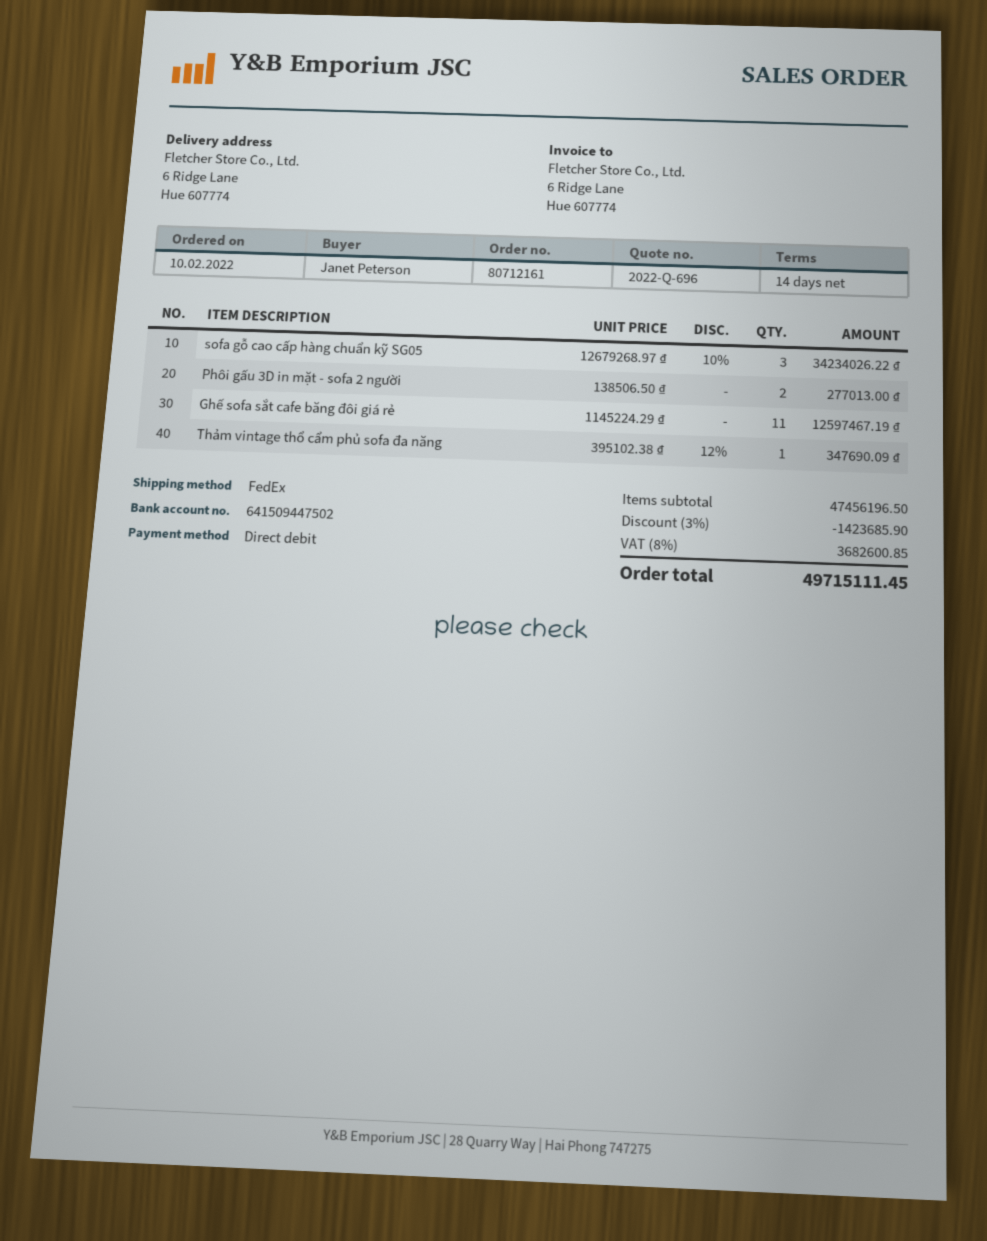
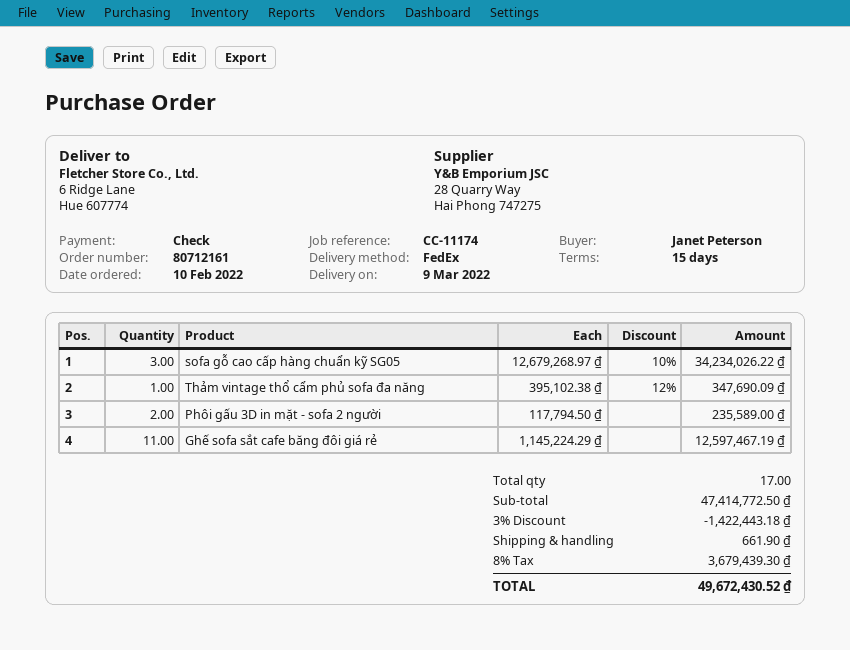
payment terms: 14 days -> 15 days
payment method: direct debit -> cheque
Phôi gấu 3D in mặt - sofa 2 người: 2 x 138506.50 = 277013.00 -> 2 x 117794.50 = 235589.00
subtotal: 47456196.50 -> 47414772.50
discount: 3% = 1423685.90 -> 3% = 1422443.18
shipping: none -> 661.90
tax: 8% = 3682600.85 -> 8% = 3679439.30
total: 49715111.45 -> 49672430.52

